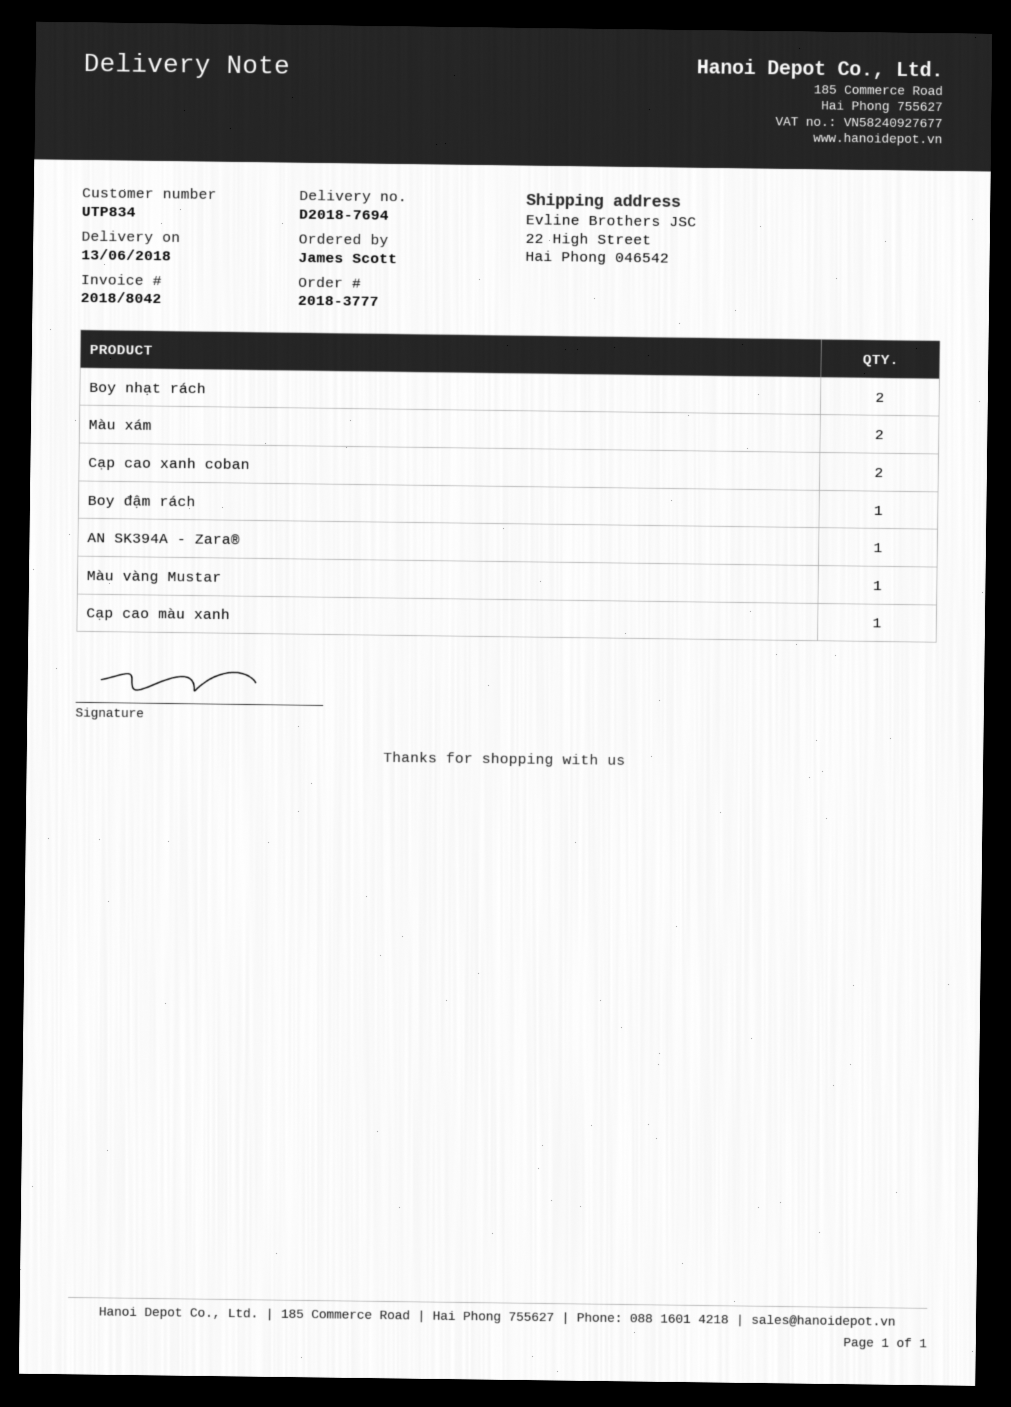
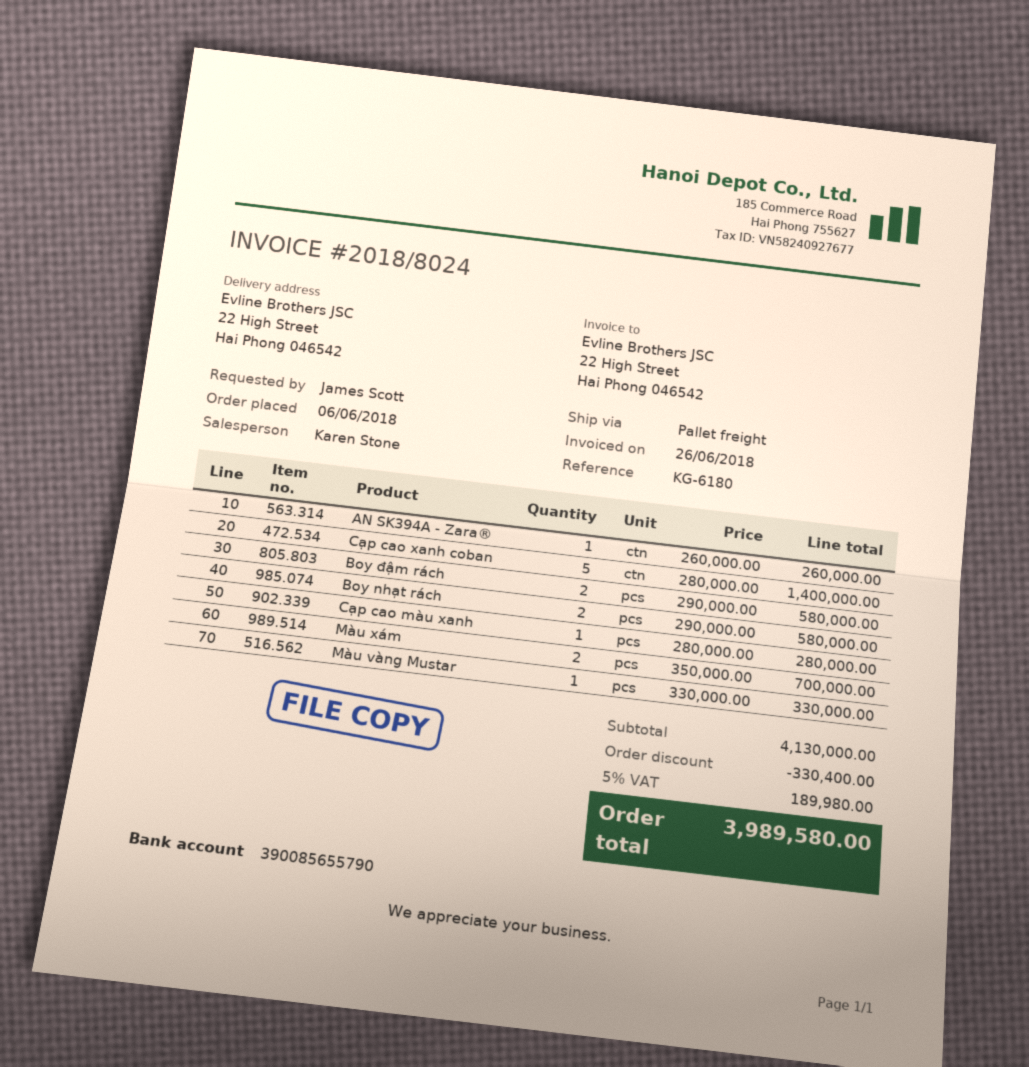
invoice number: 2018/8042 -> 2018/8024
Cạp cao xanh coban: 2 -> 5
Boy đậm rách: 1 -> 2

